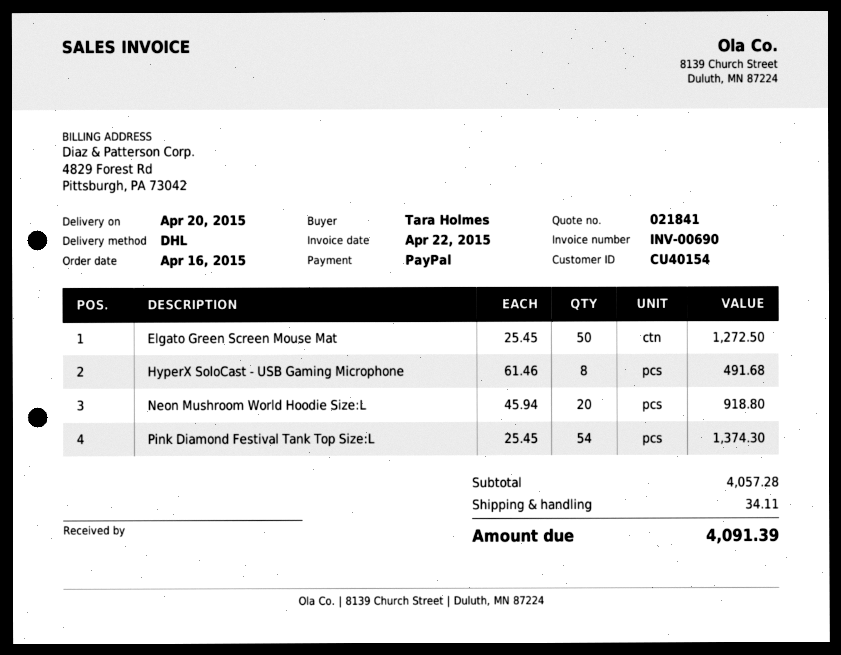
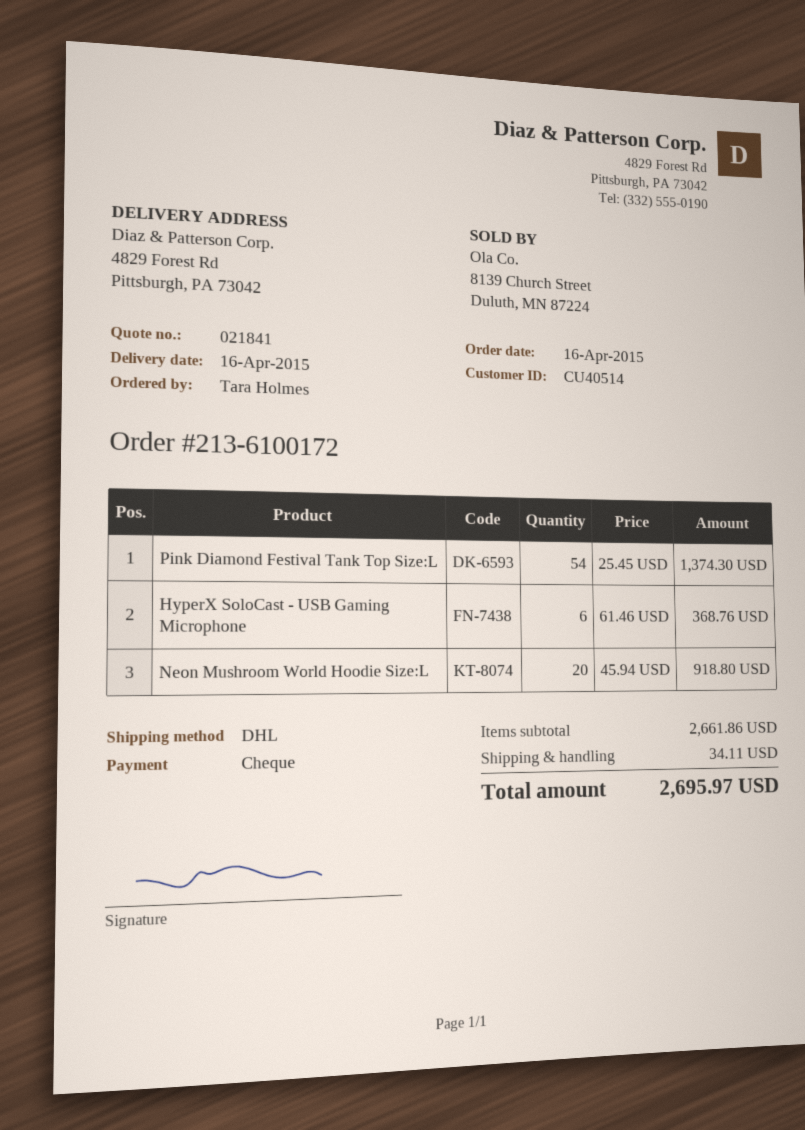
delivery date: 2015-04-20 -> 2015-04-16
customer number: CU40154 -> CU40514
payment method: PayPal -> cheque
Elgato Green Screen Mouse Mat: 50 x 25.45 = 1272.50 -> none
HyperX SoloCast - USB Gaming Microphone: 8 x 61.46 = 491.68 -> 6 x 61.46 = 368.76
subtotal: 4057.28 -> 2661.86
total: 4091.39 -> 2695.97

